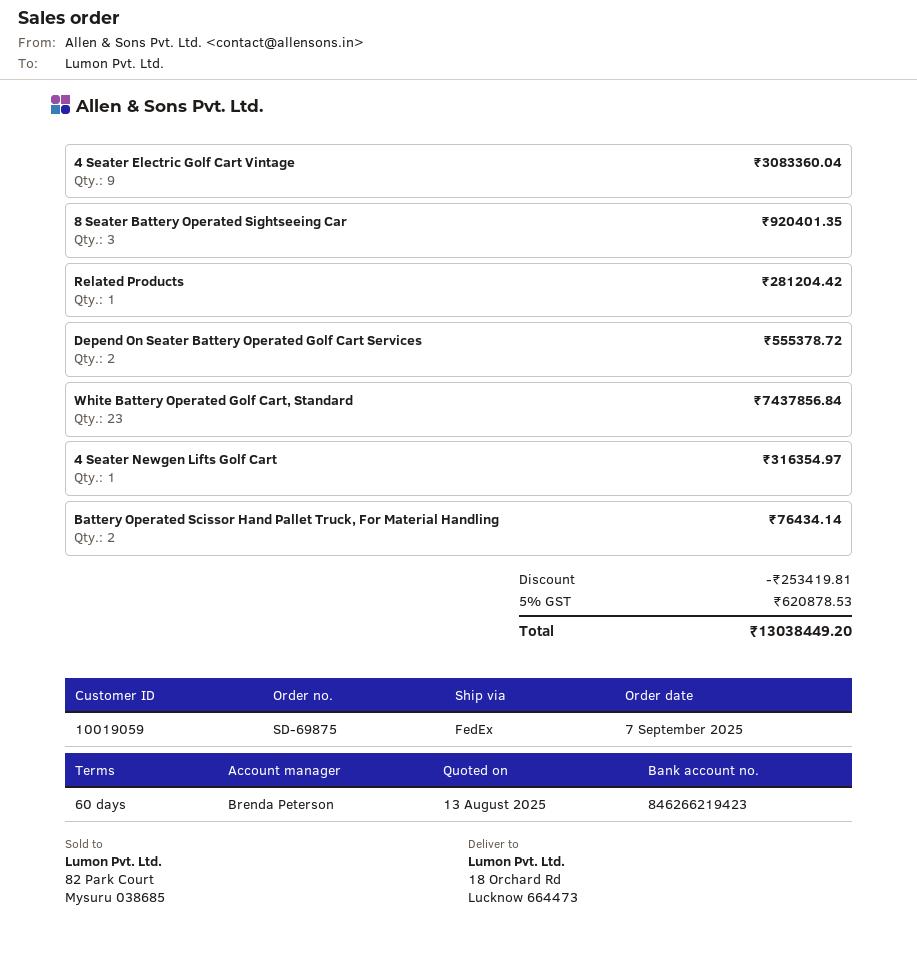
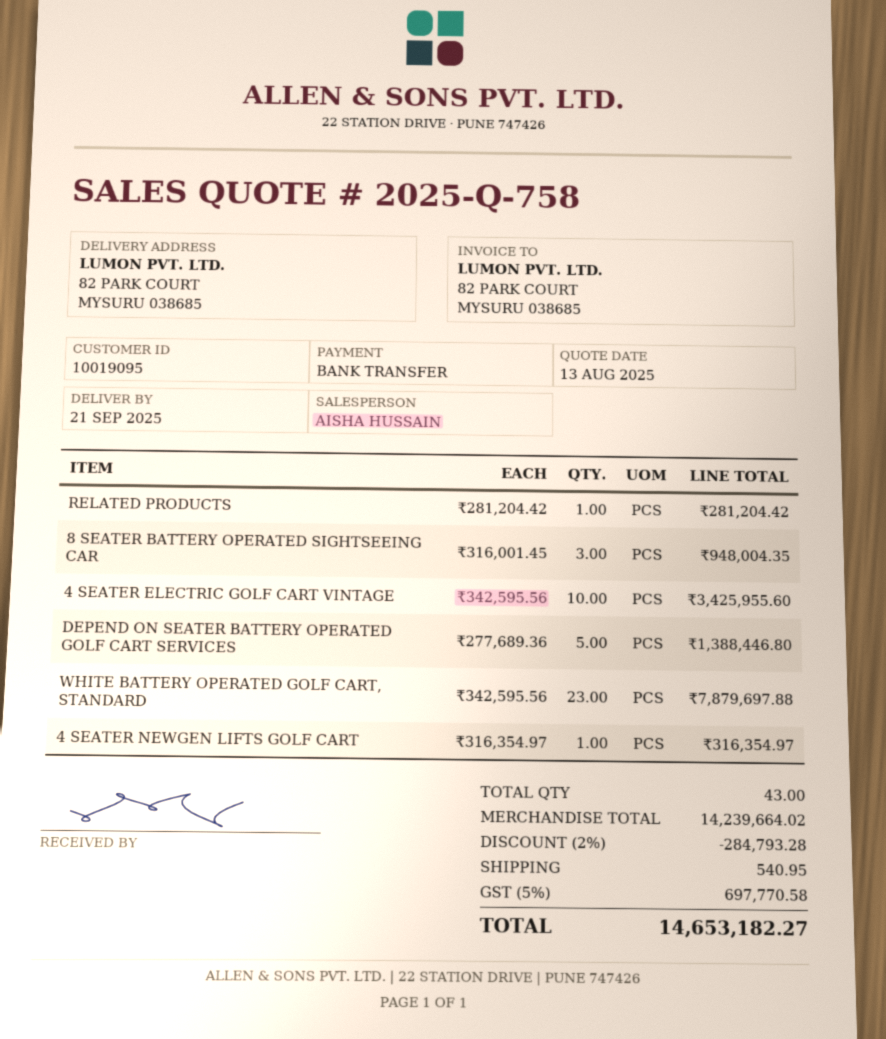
customer number: 10019059 -> 10019095
sales rep: Brenda Peterson -> AISHA HUSSAIN
ship to: 18 Orchard Rd, Lucknow 664473 -> 82 PARK COURT, MYSURU 038685
4 Seater Electric Golf Cart Vintage: 9 for 3083360.04 -> 10 for 3425955.60
8 Seater Battery Operated Sightseeing Car: 3 for 920401.35 -> 3 for 948004.35
Depend On Seater Battery Operated Golf Cart Services: 2 for 555378.72 -> 5 for 1388446.80
White Battery Operated Golf Cart, Standard: 23 for 7437856.84 -> 23 for 7879697.88
Battery Operated Scissor Hand Pallet Truck, For Material Handling: 2 for 76434.14 -> none
discount: 253419.81 -> 284793.28
shipping: none -> 540.95
tax: 5% = 620878.53 -> 5% = 697770.58
total: 13038449.20 -> 14653182.27

